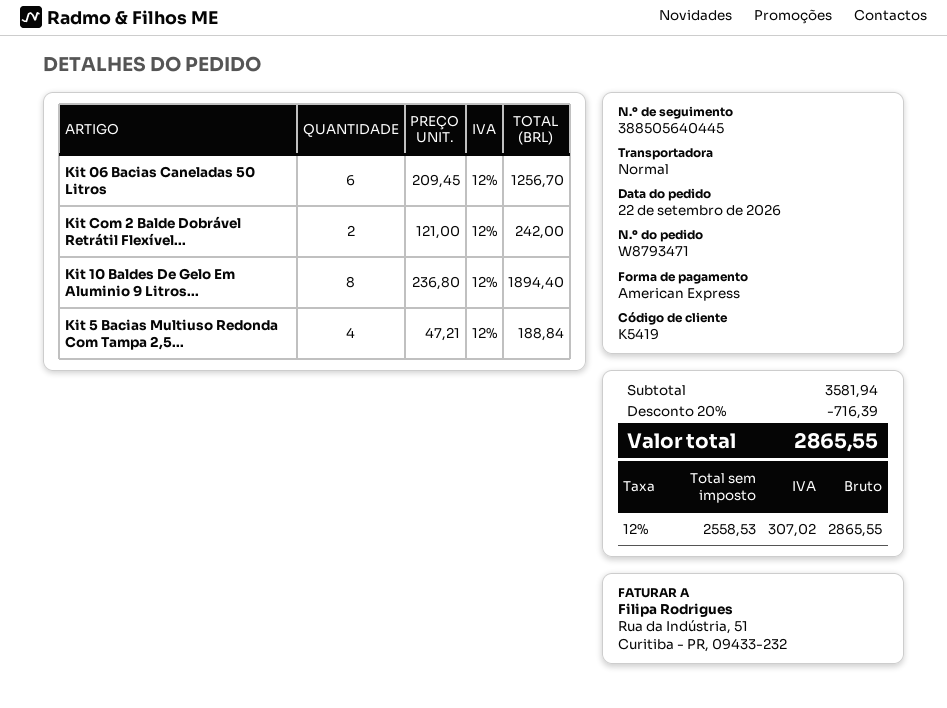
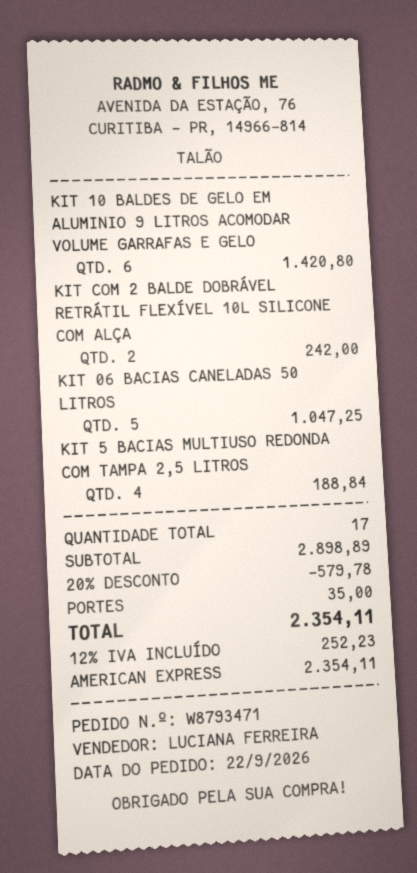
Kit 06 Bacias Caneladas 50 Litros: 6 for 1256.70 -> 5 for 1047.25
Kit 10 Baldes De Gelo Em Aluminio 9 Litros...: 8 for 1894.40 -> 6 for 1420.80
subtotal: 3581.94 -> 2898.89
discount: 20% = 716.39 -> 20% = 579.78
shipping: none -> 35.00
tax: 12% = 307.02 -> 12% = 252.23
total: 2865.55 -> 2354.11

